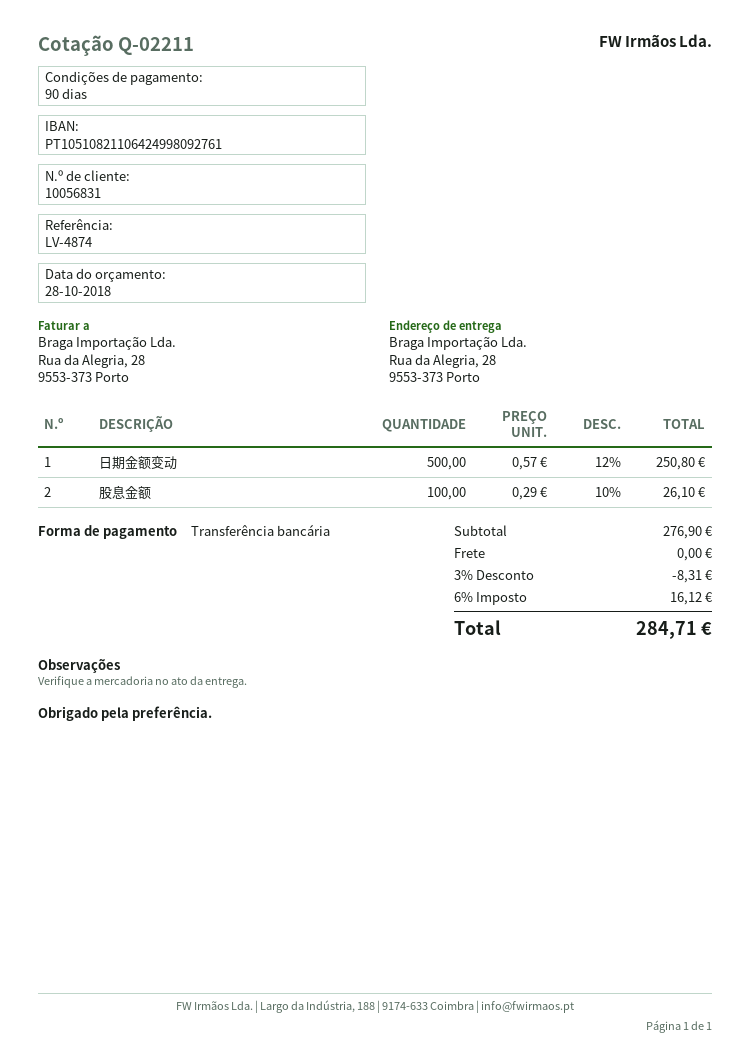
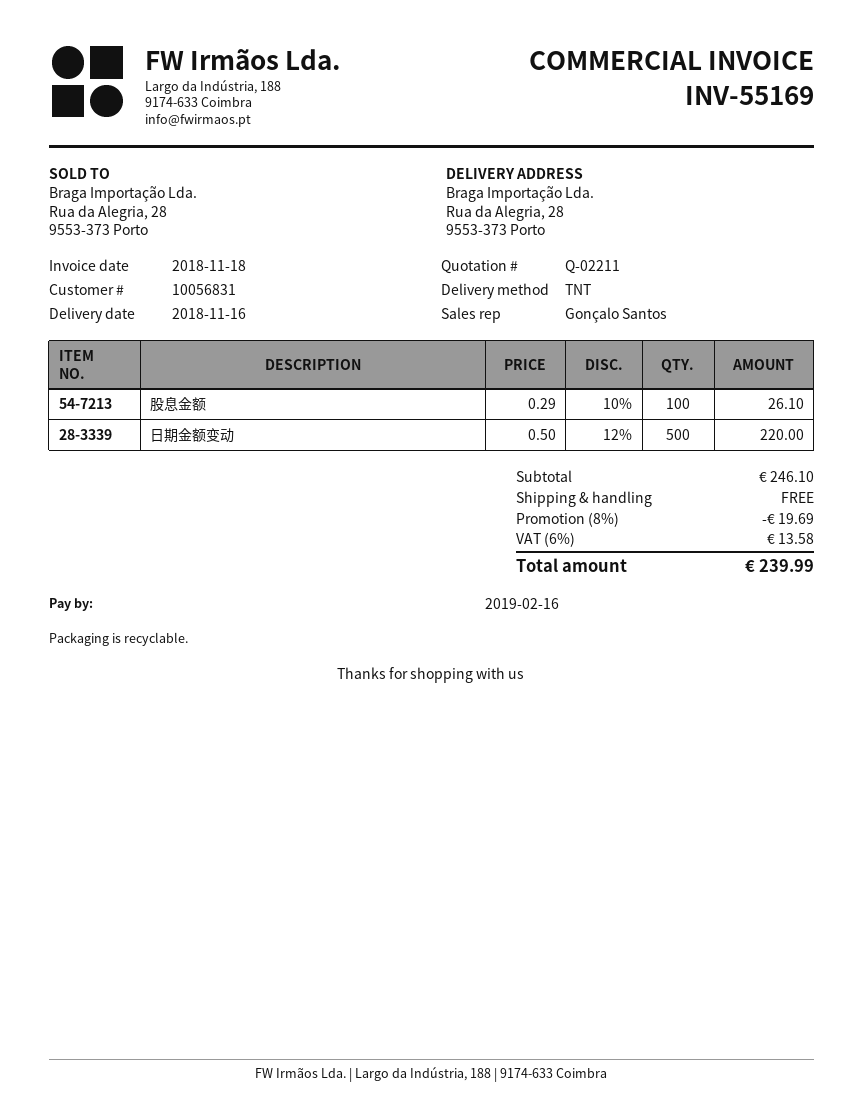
日期金额变动: 500 x 0.57 - 12% = 250.80 -> 500 x 0.50 - 12% = 220.00
subtotal: 276.90 -> 246.10
discount: 3% = 8.31 -> 8% = 19.69
tax: 6% = 16.12 -> 6% = 13.58
total: 284.71 -> 239.99

